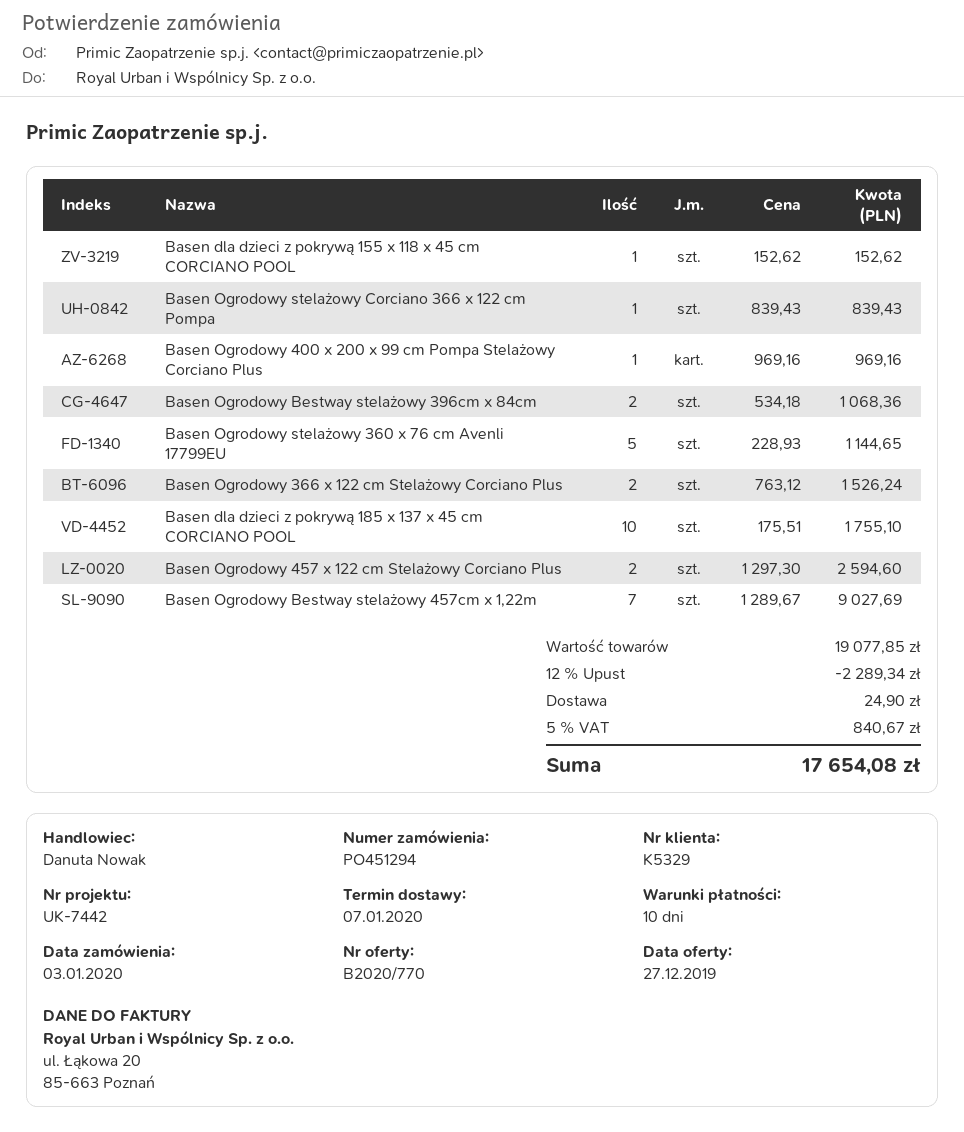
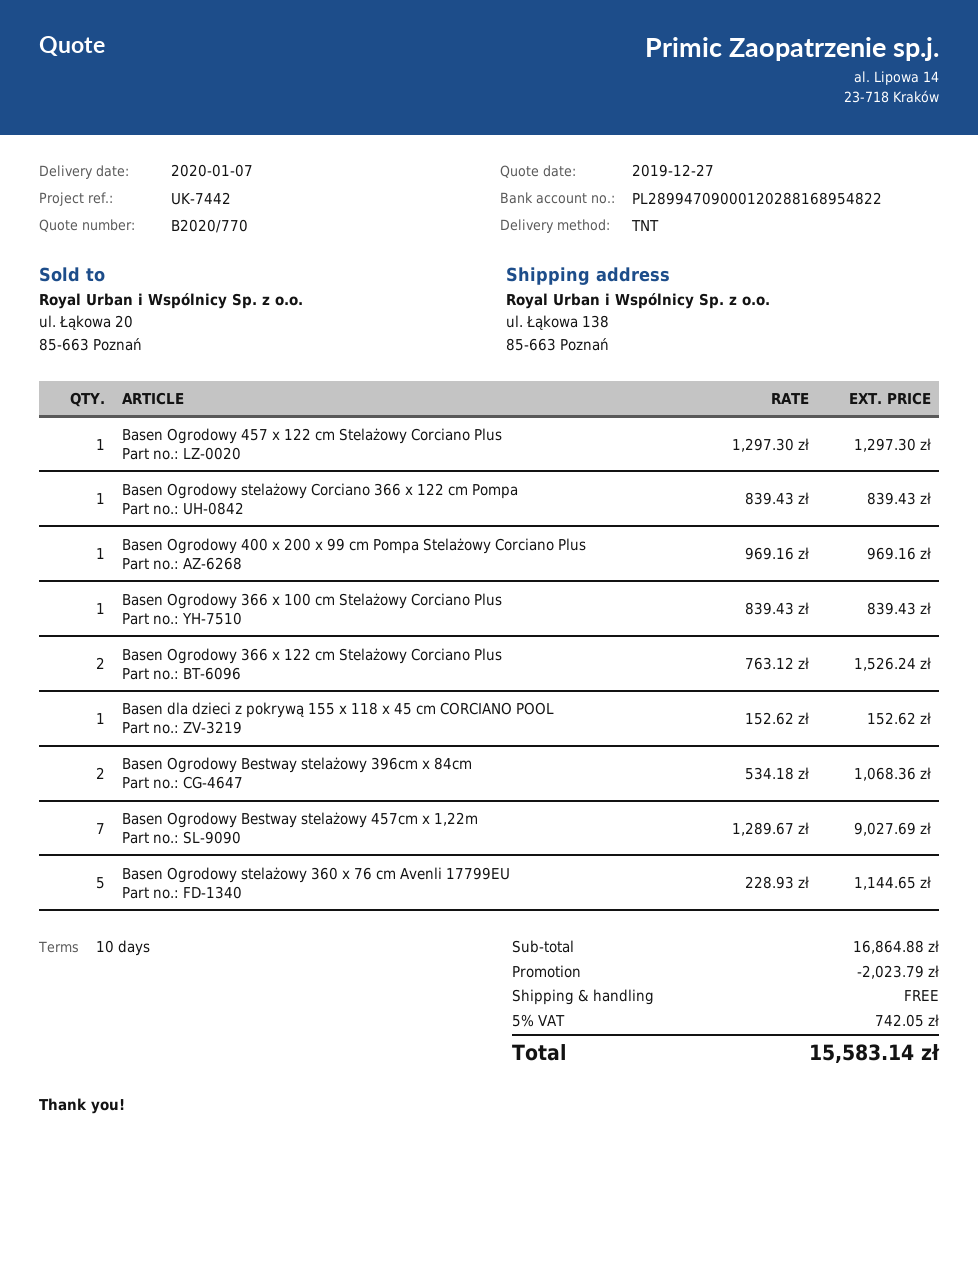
Basen dla dzieci z pokrywą 185 x 137 x 45 cm CORCIANO POOL: 10 x 175.51 = 1755.10 -> none
Basen Ogrodowy 457 x 122 cm Stelażowy Corciano Plus: 2 x 1297.30 = 2594.60 -> 1 x 1297.30 = 1297.30
Basen Ogrodowy 366 x 100 cm Stelażowy Corciano Plus: none -> 1 x 839.43 = 839.43
subtotal: 19077.85 -> 16864.88
discount: 2289.34 -> 2023.79
shipping: 24.90 -> 0.00
tax: 5% = 840.67 -> 5% = 742.05
total: 17654.08 -> 15583.14

